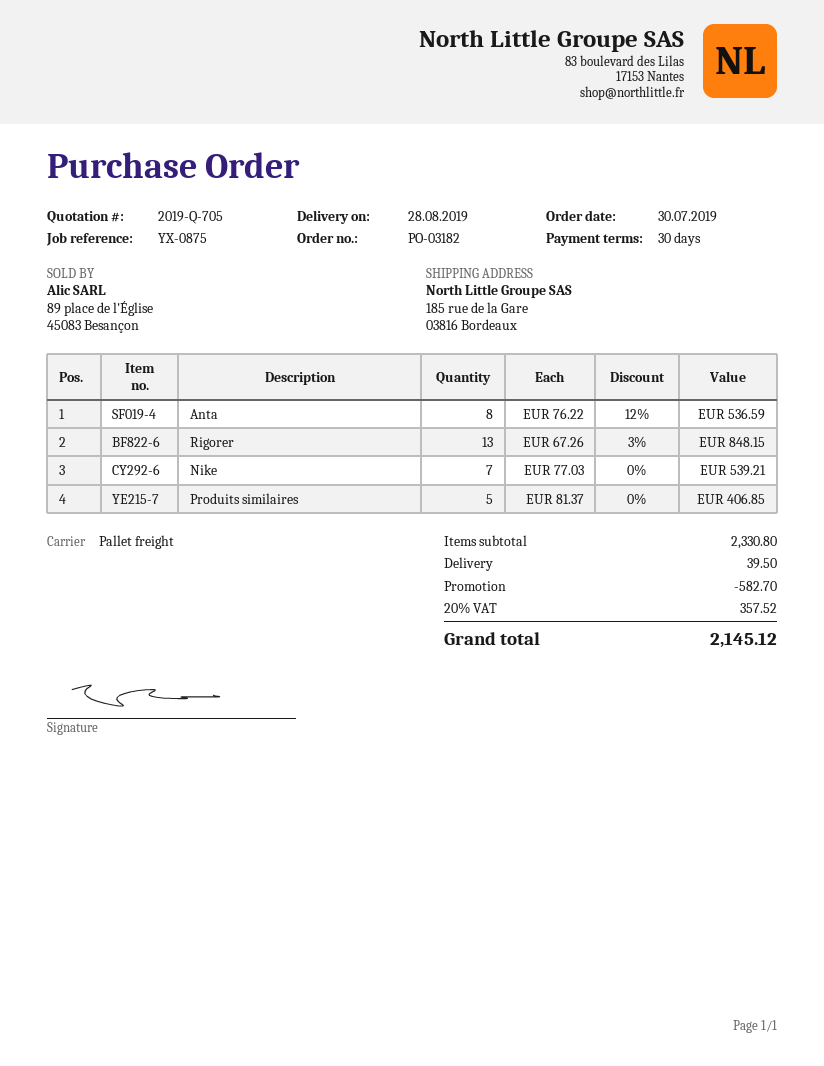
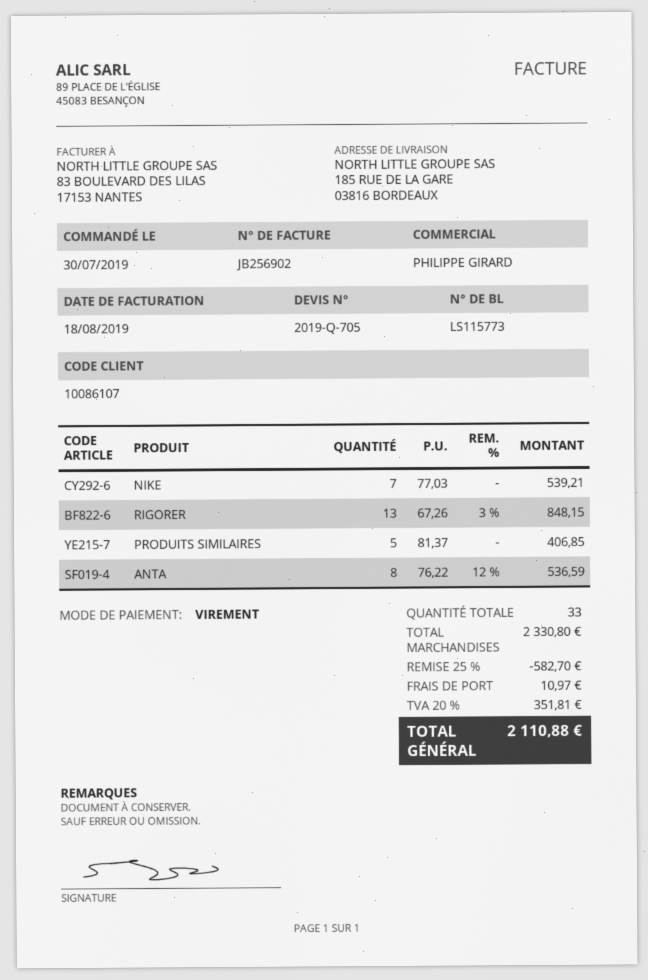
shipping: 39.50 -> 10.97
tax: 20% = 357.52 -> 20% = 351.81
total: 2145.12 -> 2110.88

